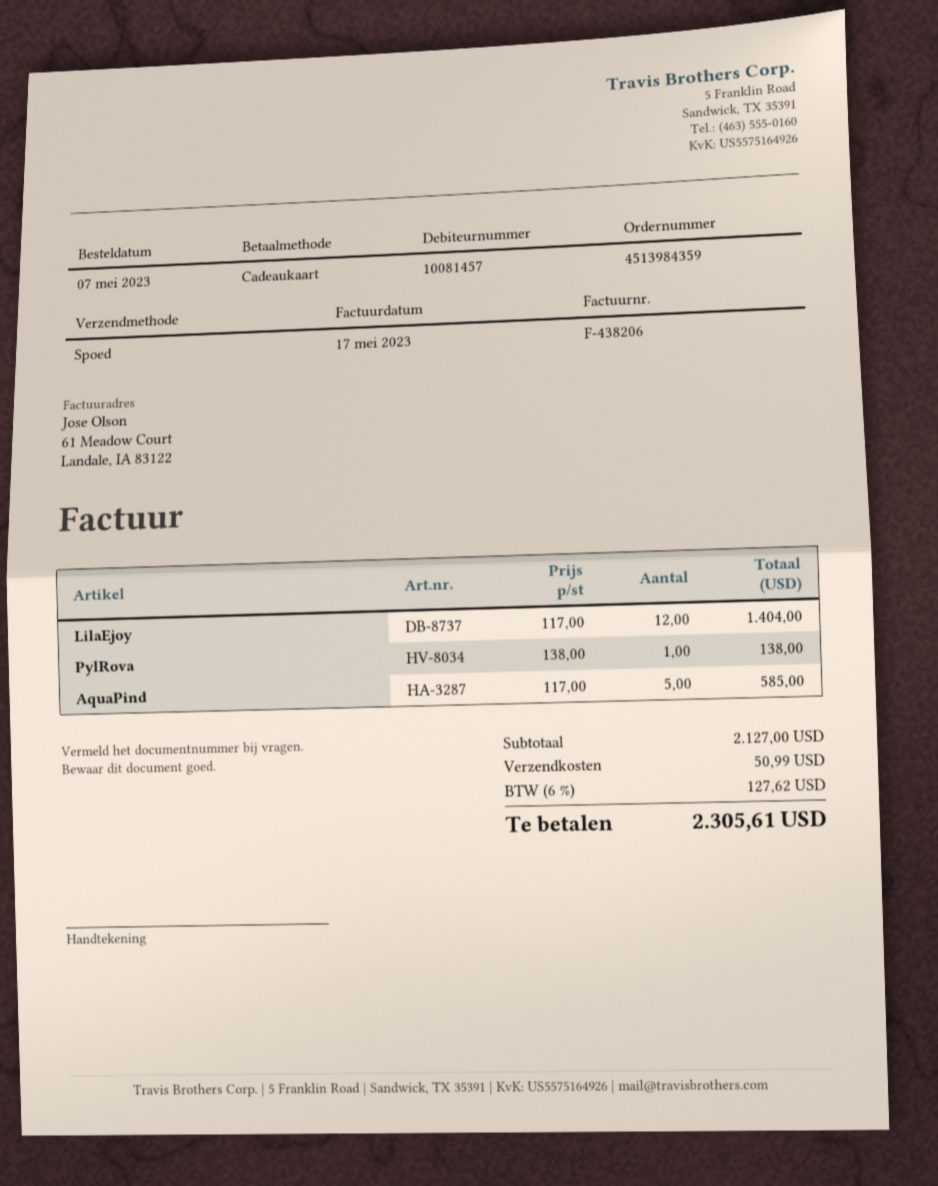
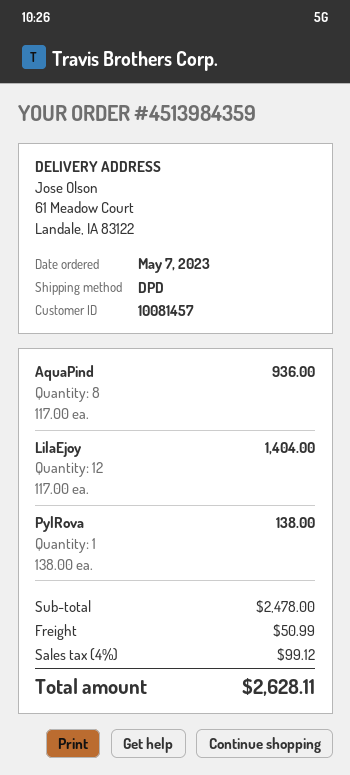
shipping method: express -> DPD
AquaPind: 5 x 117.00 = 585.00 -> 8 x 117.00 = 936.00
subtotal: 2127.00 -> 2478.00
tax: 6% = 127.62 -> 4% = 99.12
total: 2305.61 -> 2628.11

